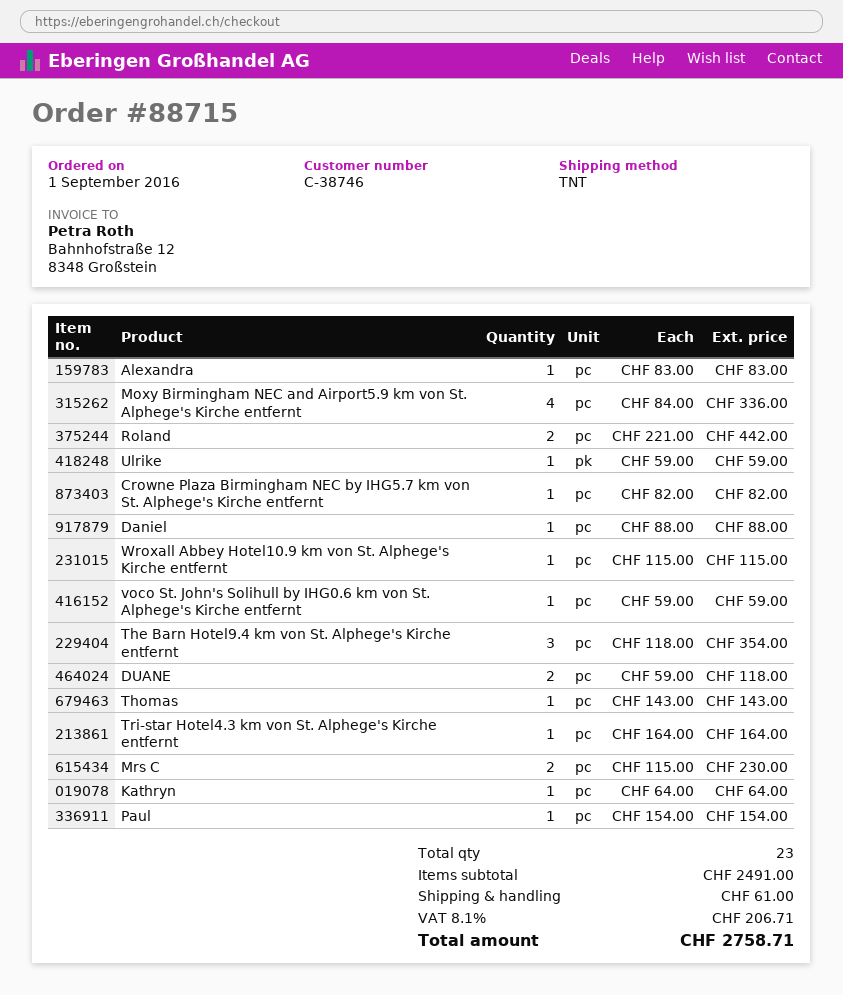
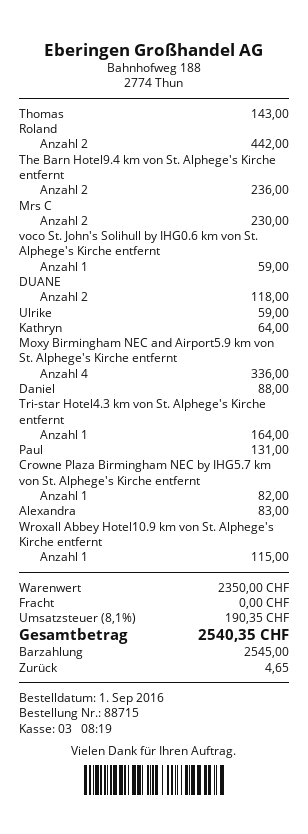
The Barn Hotel9.4 km von St. Alphege's Kirche entfernt: 3 for 354.00 -> 2 for 236.00
Paul: 1 for 154.00 -> 1 for 131.00
subtotal: 2491.00 -> 2350.00
shipping: 61.00 -> 0.00
tax: 8.1% = 206.71 -> 8.1% = 190.35
total: 2758.71 -> 2540.35

